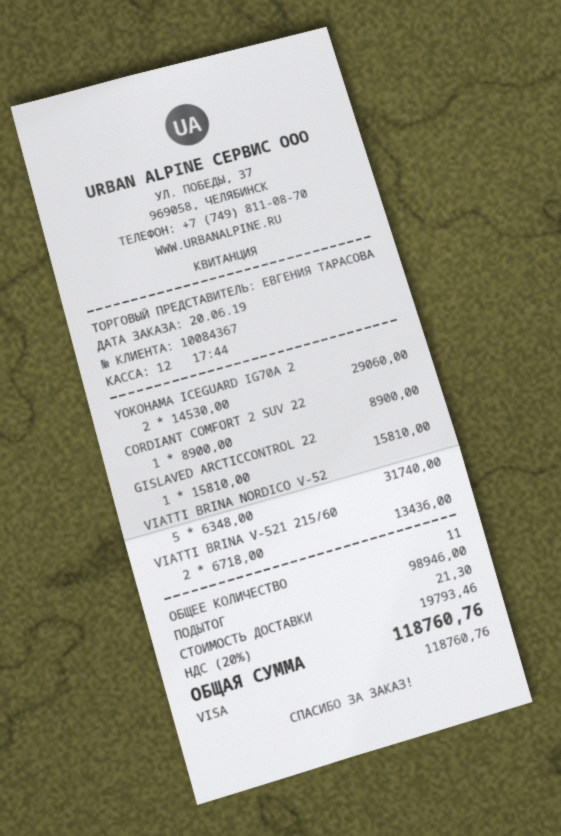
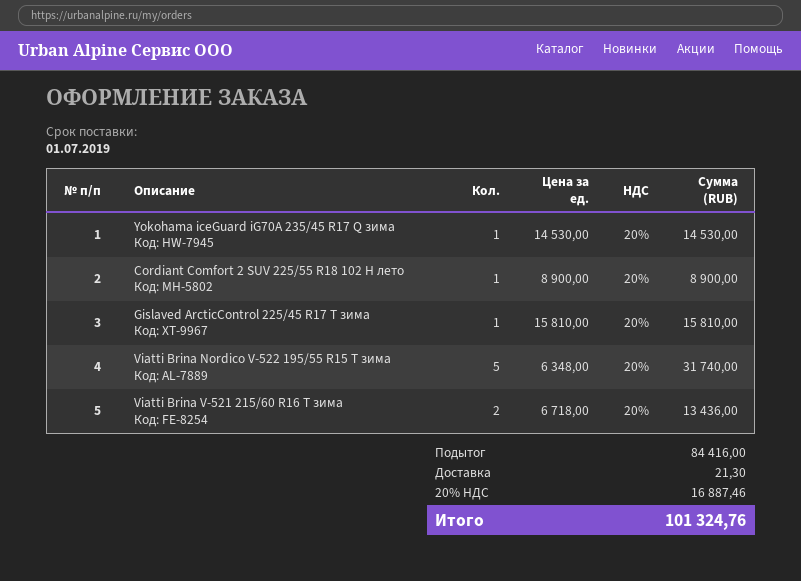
YOKOHAMA ICEGUARD IG70A 2: 2 x 14530.00 = 29060.00 -> 1 x 14530.00 = 14530.00
subtotal: 98946.00 -> 84416.00
tax: 20% = 19793.46 -> 20% = 16887.46
total: 118760.76 -> 101324.76

